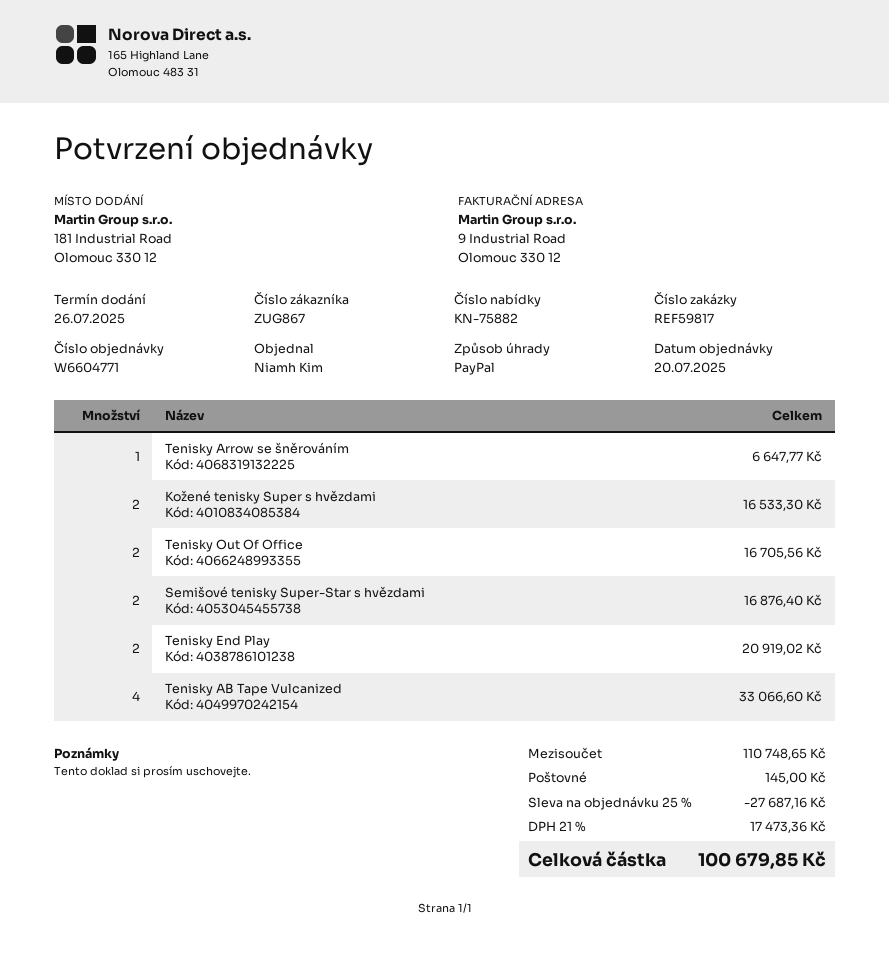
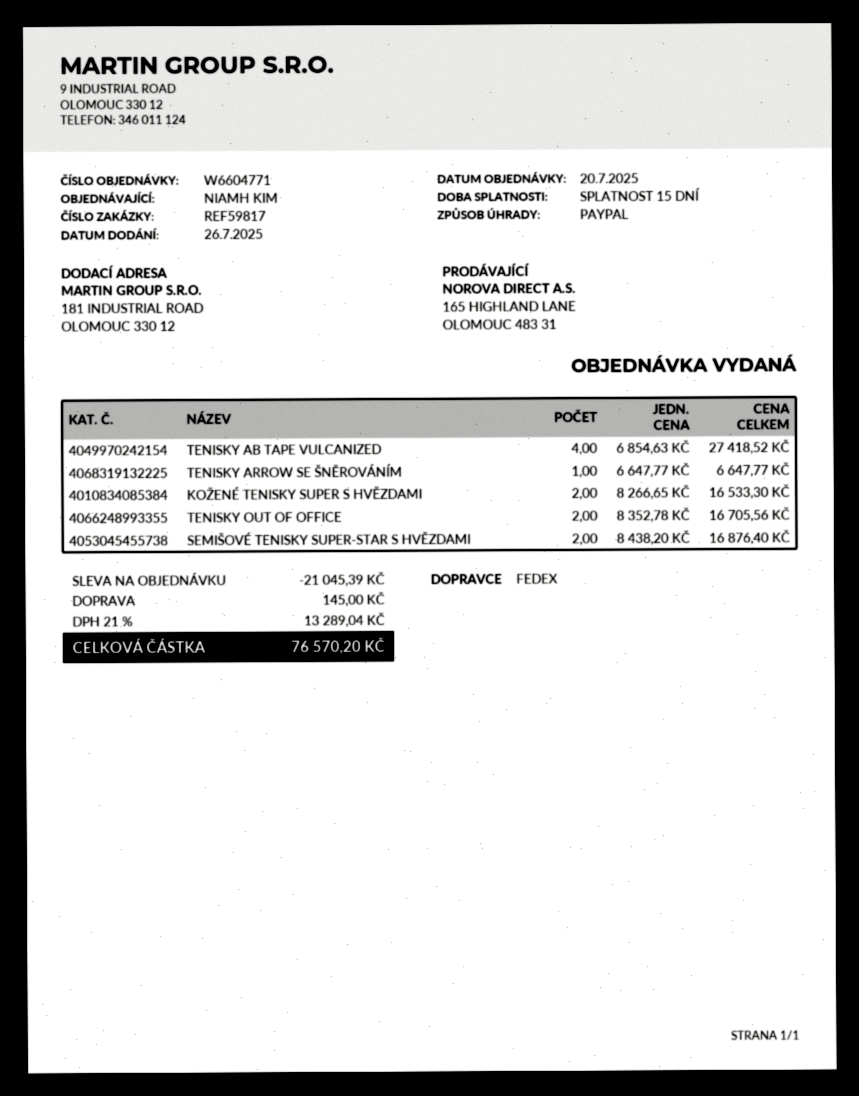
Tenisky End Play: 2 for 20919.02 -> none
Tenisky AB Tape Vulcanized: 4 for 33066.60 -> 4 for 27418.52
discount: 27687.16 -> 21045.39
tax: 21% = 17473.36 -> 21% = 13289.04
total: 100679.85 -> 76570.20

